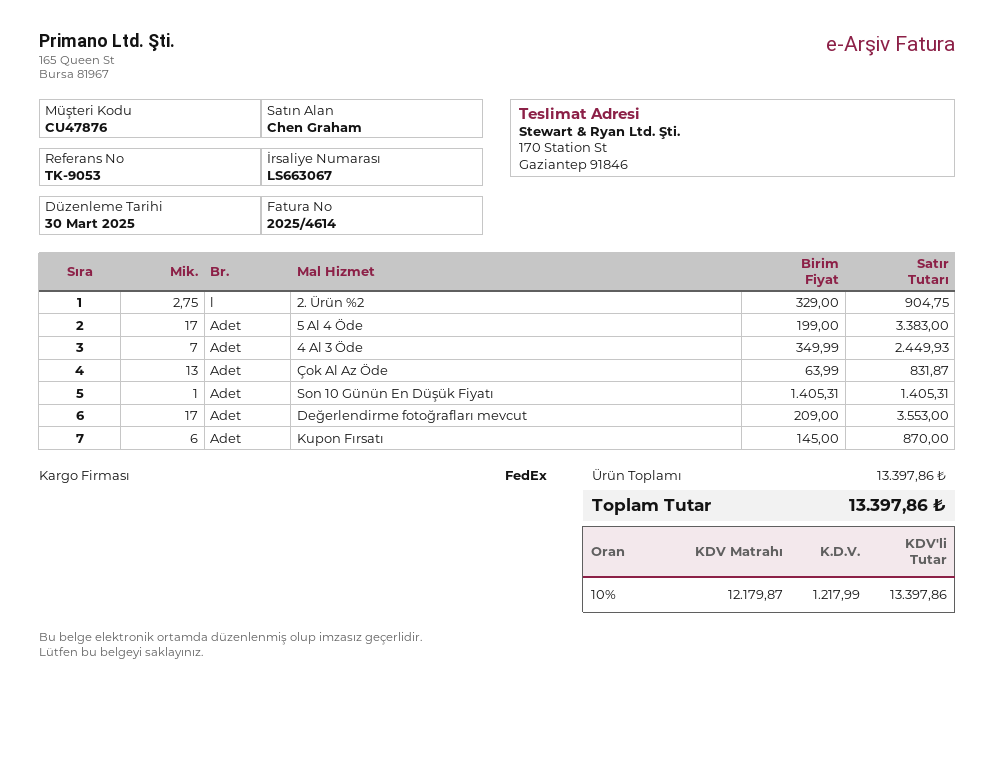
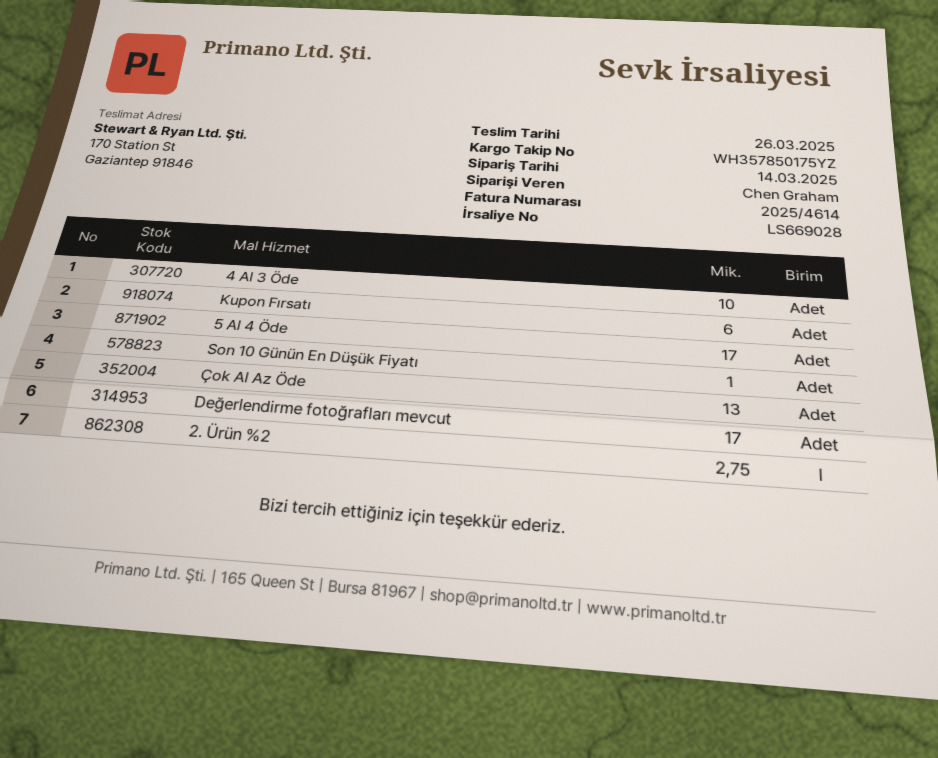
delivery note number: LS663067 -> LS669028
4 Al 3 Öde: 7 -> 10

